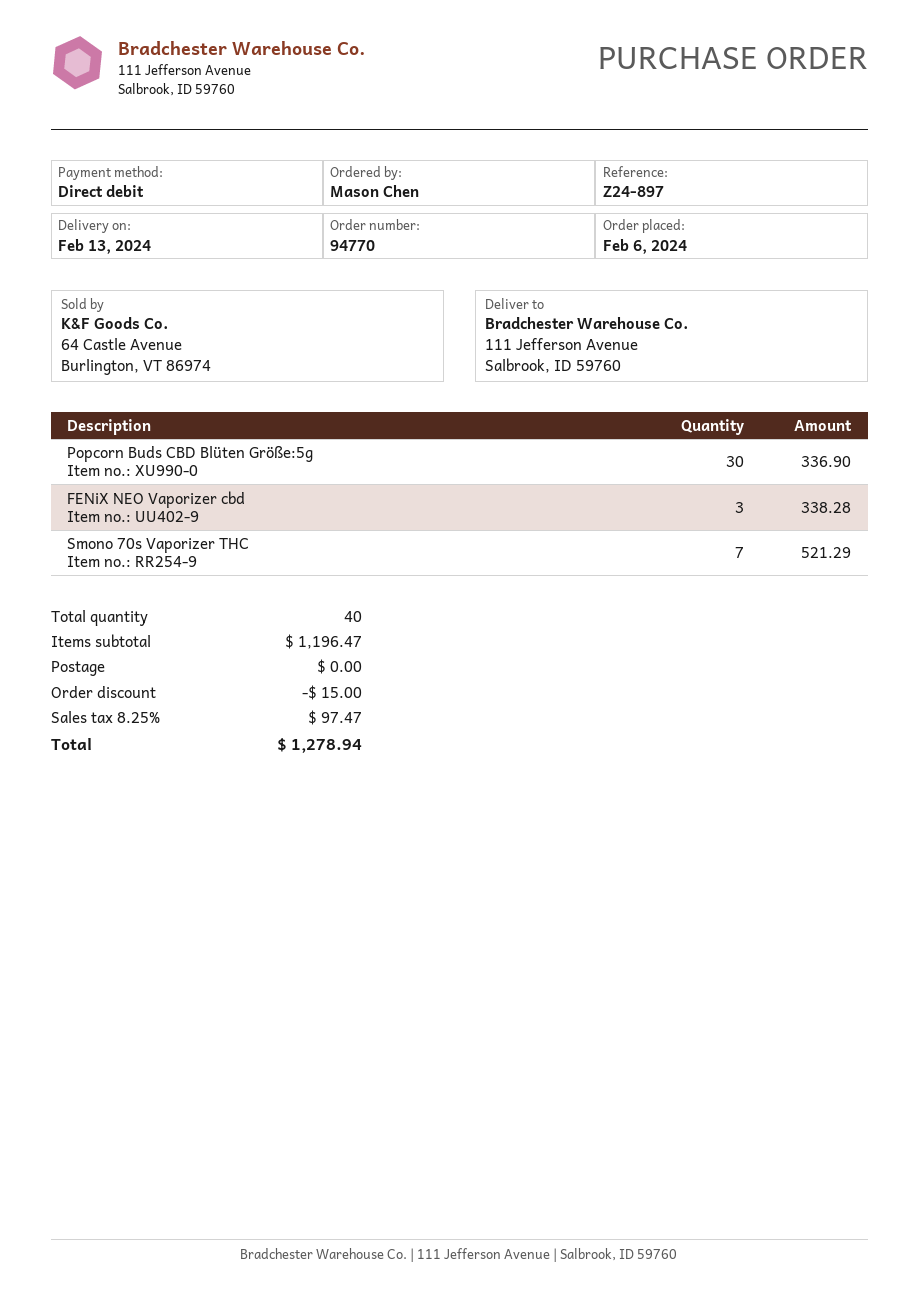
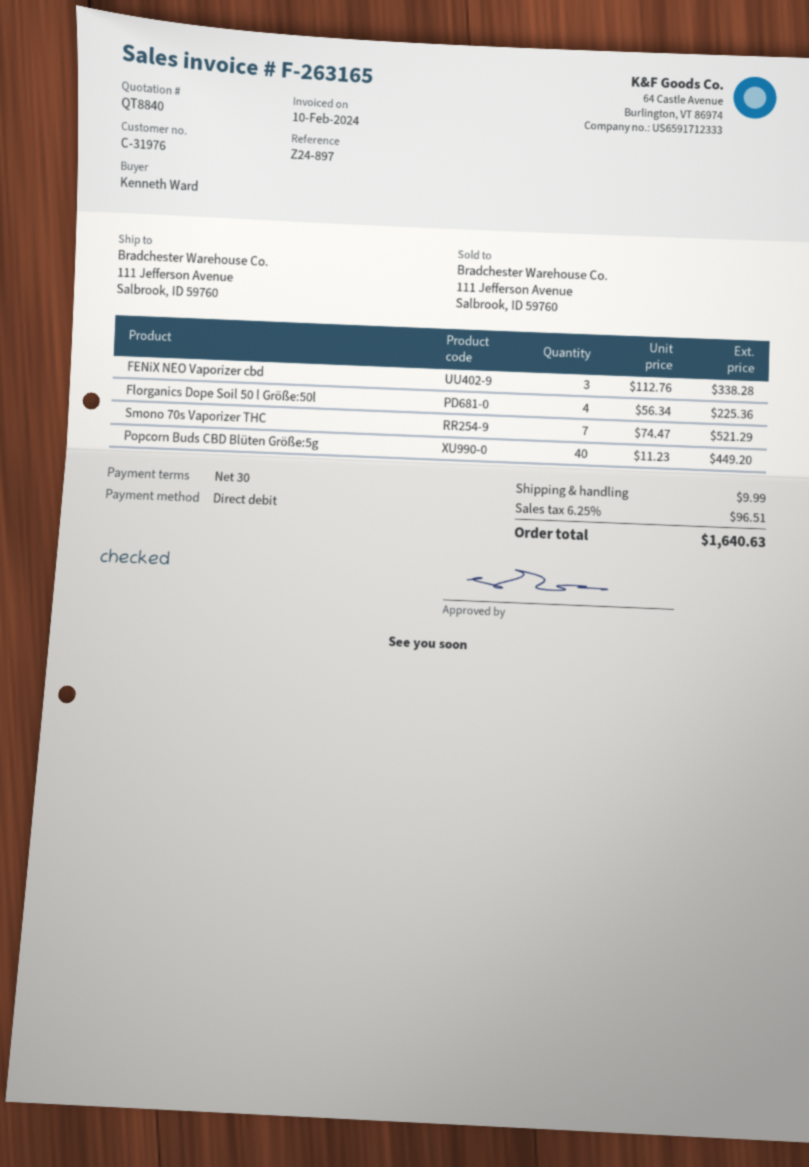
ordered by: Mason Chen -> Kenneth Ward
Popcorn Buds CBD Blüten Größe:5g: 30 for 336.90 -> 40 for 449.20
Florganics Dope Soil 50 l Größe:50l: none -> 4 for 225.36
discount: 15.00 -> none
shipping: 0.00 -> 9.99
tax: 8.25% = 97.47 -> 6.25% = 96.51
total: 1278.94 -> 1640.63

